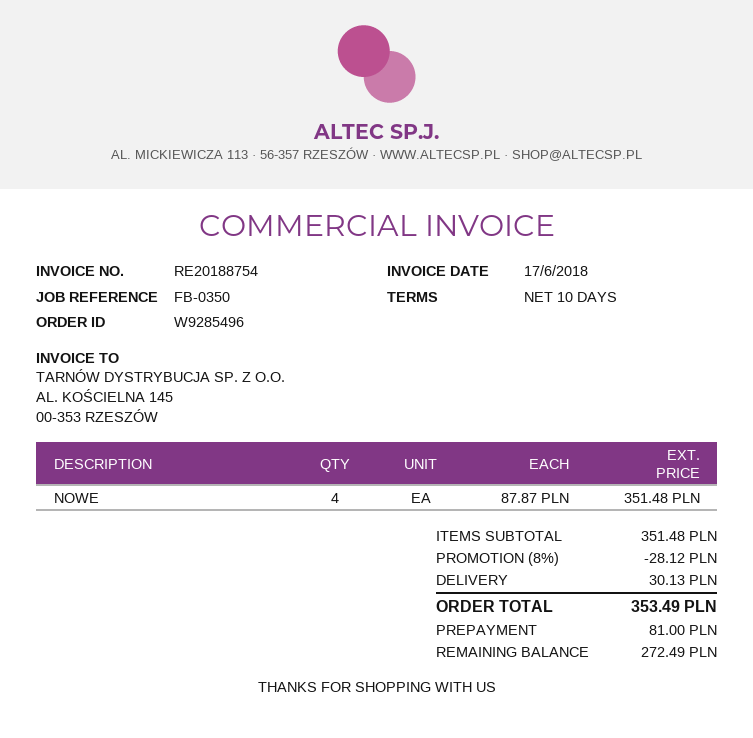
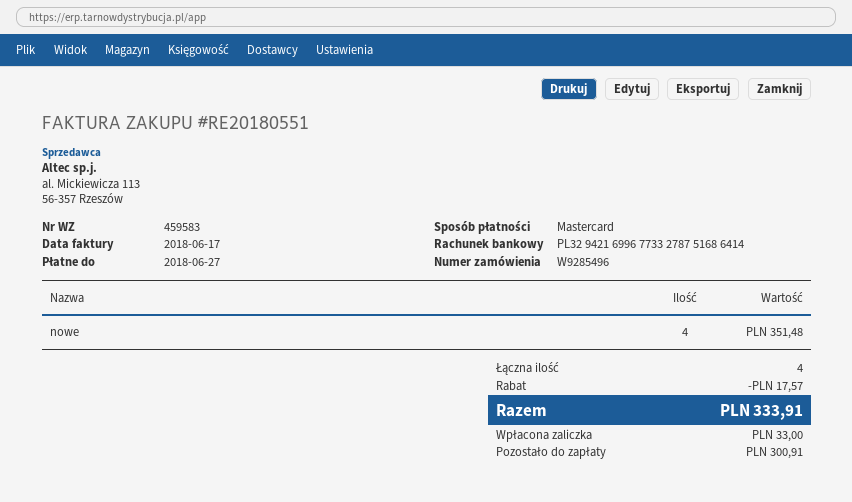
invoice number: RE20188754 -> RE20180551
discount: 28.12 -> 17.57
shipping: 30.13 -> none
total: 353.49 -> 333.91
deposit: 81.00 -> 33.00
balance: 272.49 -> 300.91

